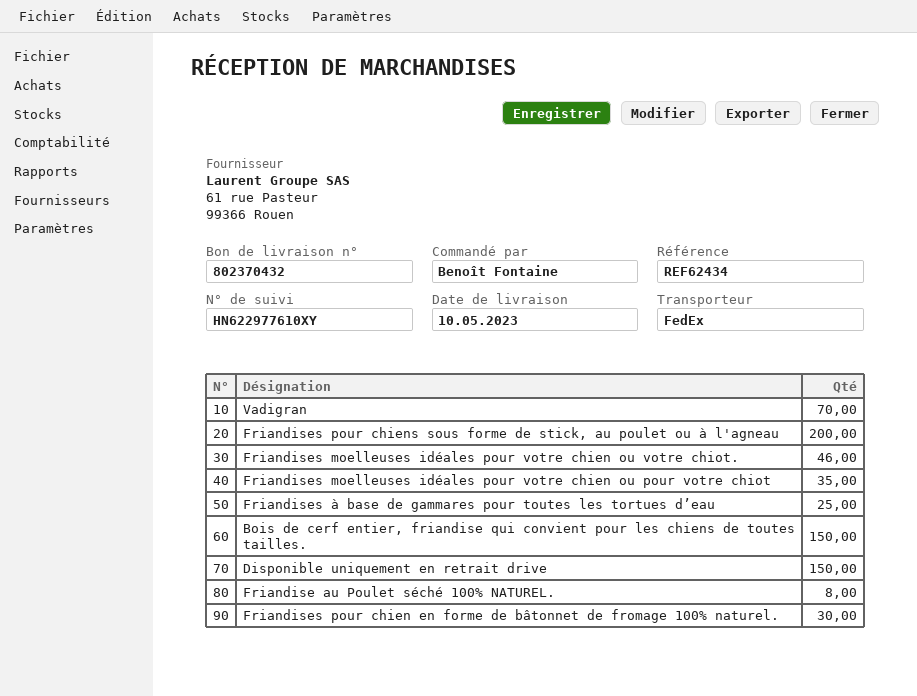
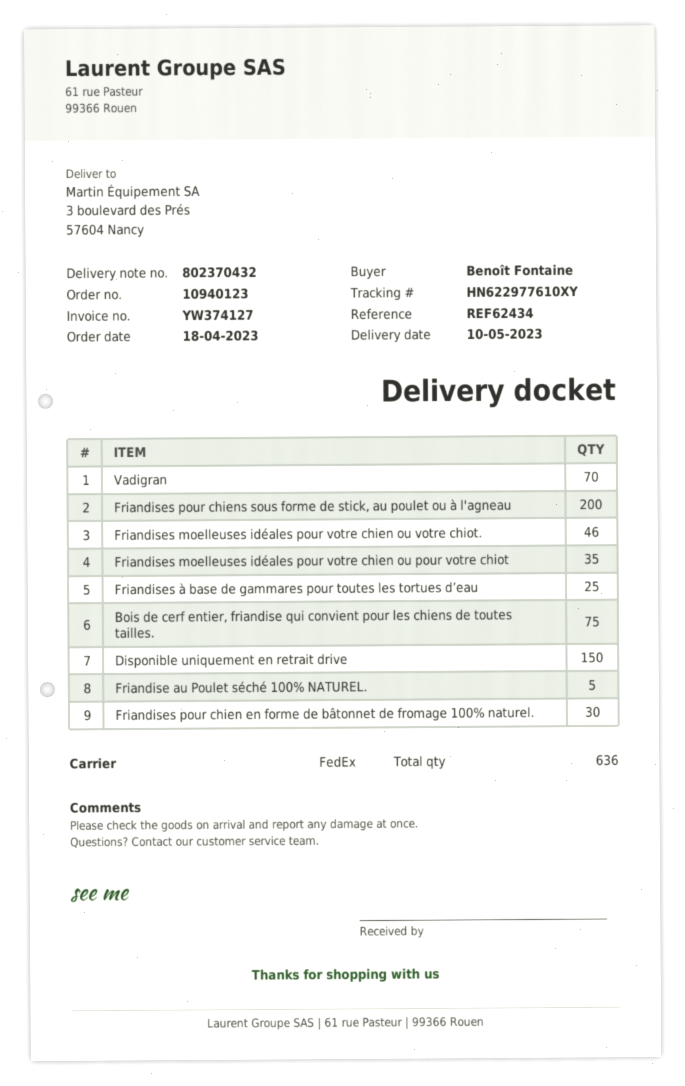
Bois de cerf entier, friandise qui convient pour les chiens de toutes tailles.: 150 -> 75
Friandise au Poulet séché 100% NATUREL.: 8 -> 5

